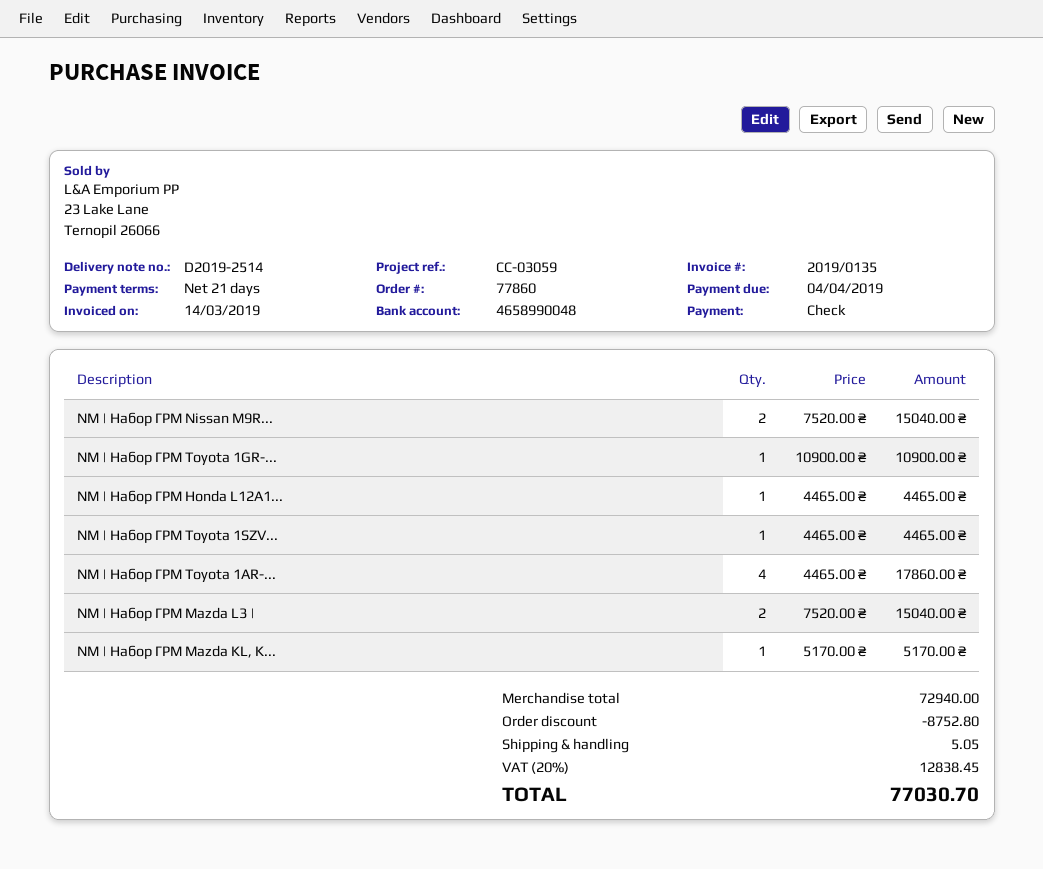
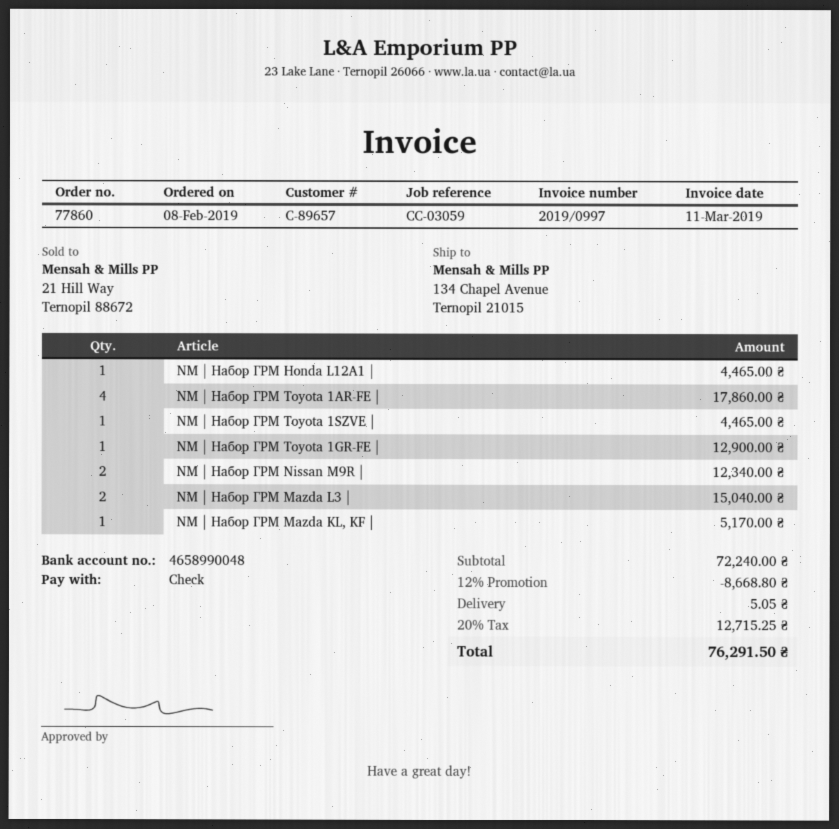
invoice number: 2019/0135 -> 2019/0997
invoice date: 2019-03-14 -> 2019-03-11
NM | Набор ГРМ Nissan M9R...: 2 for 15040.00 -> 2 for 12340.00
NM | Набор ГРМ Toyota 1GR-...: 1 for 10900.00 -> 1 for 12900.00
subtotal: 72940.00 -> 72240.00
discount: 8752.80 -> 8668.80
tax: 20% = 12838.45 -> 20% = 12715.25
total: 77030.70 -> 76291.50

